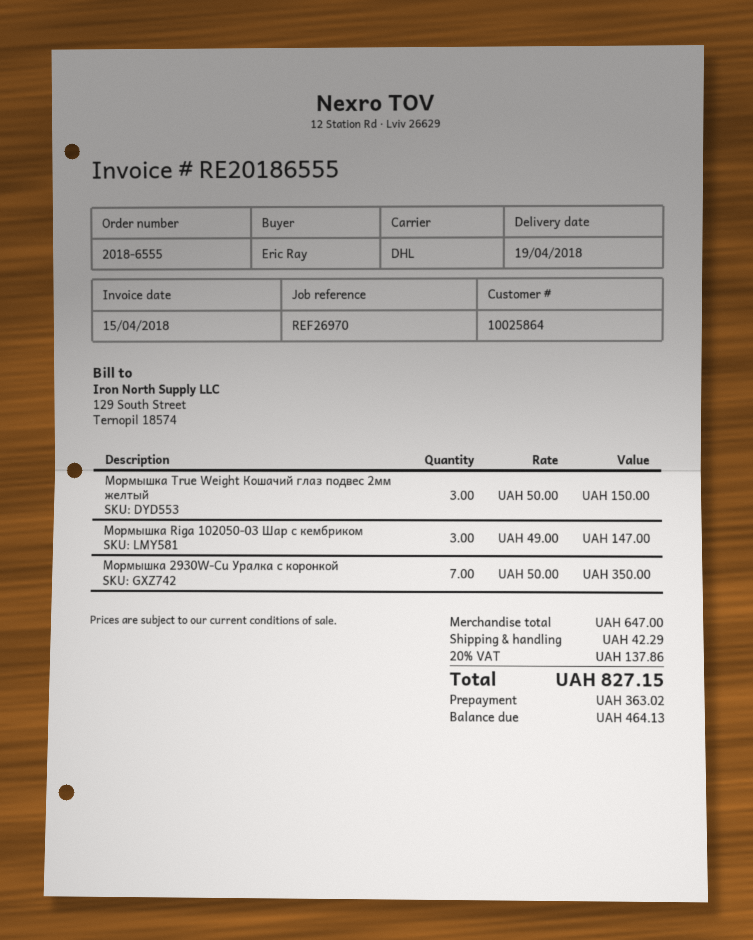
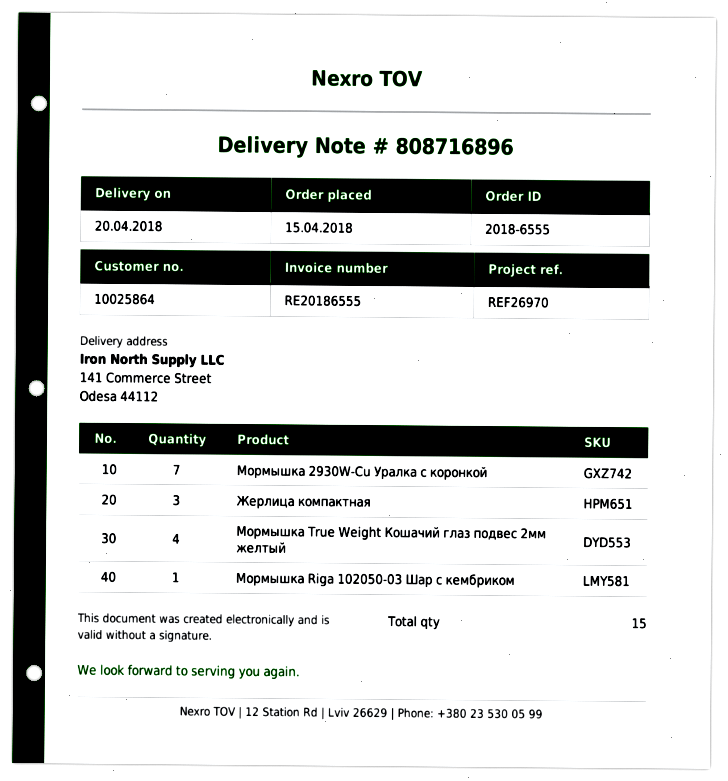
delivery date: 2018-04-19 -> 2018-04-20
Мормышка True Weight Кошачий глаз подвес 2мм желтый: 3 -> 4
Мормышка Riga 102050-03 Шар с кембриком: 3 -> 1
Жерлица компактная: none -> 3

